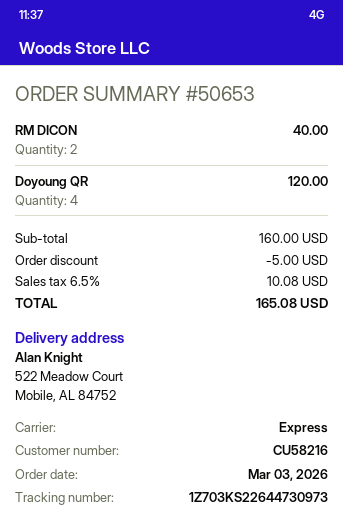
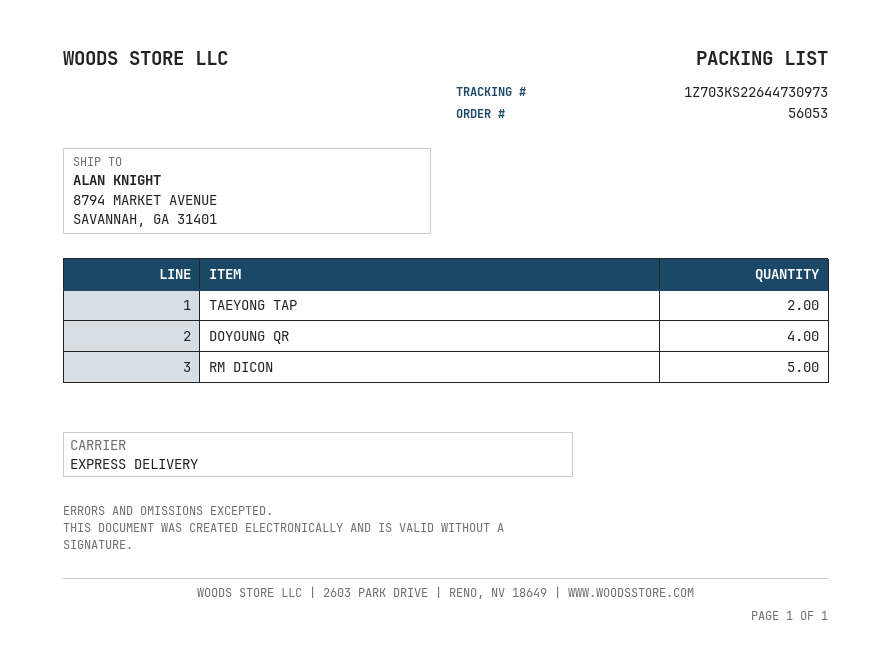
order number: 50653 -> 56053
ship to: 522 Meadow Court, Mobile, AL 84752 -> 8794 MARKET AVENUE, SAVANNAH, GA 31401
RM DICON: 2 -> 5
TAEYONG TAP: none -> 2

